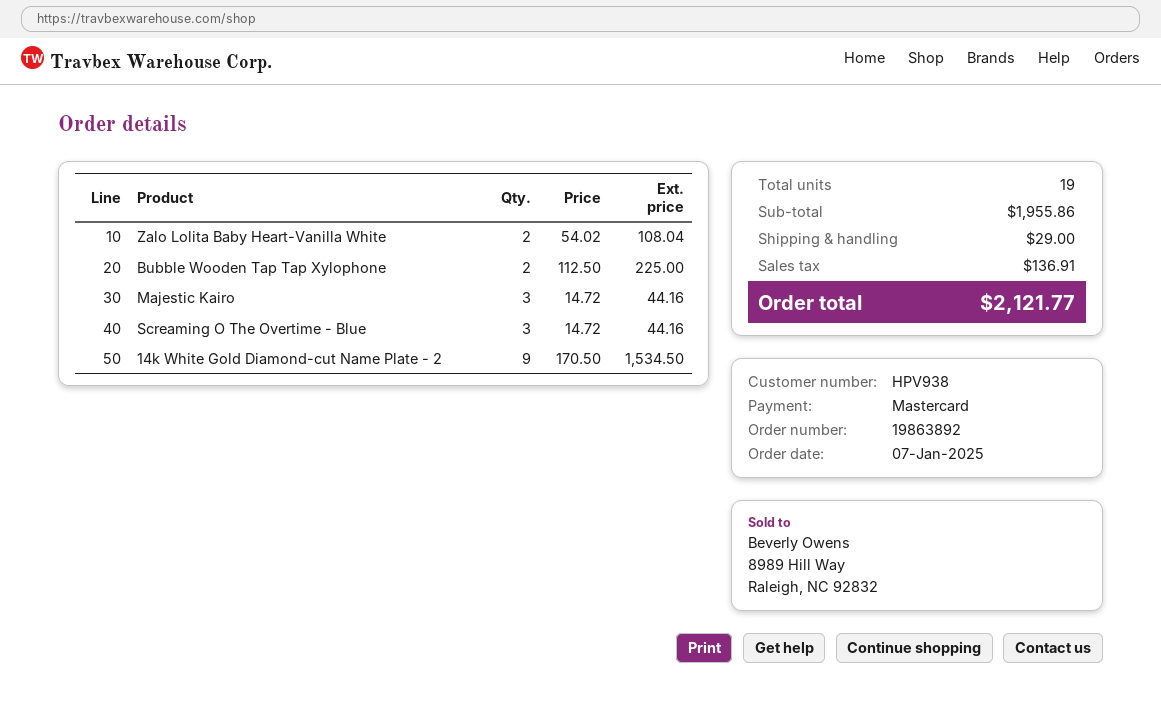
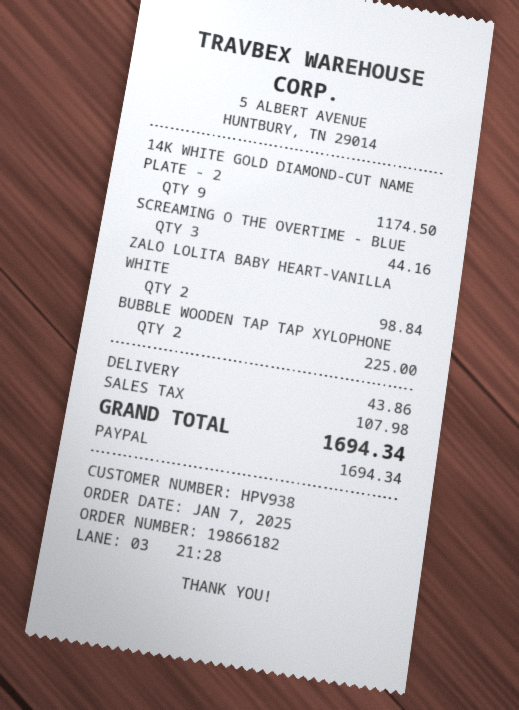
order number: 19863892 -> 19866182
payment method: Mastercard -> PayPal
Zalo Lolita Baby Heart-Vanilla White: 2 for 108.04 -> 2 for 98.84
Majestic Kairo: 3 for 44.16 -> none
14k White Gold Diamond-cut Name Plate - 2: 9 for 1534.50 -> 9 for 1174.50
shipping: 29.00 -> 43.86
tax: 136.91 -> 107.98
total: 2121.77 -> 1694.34

